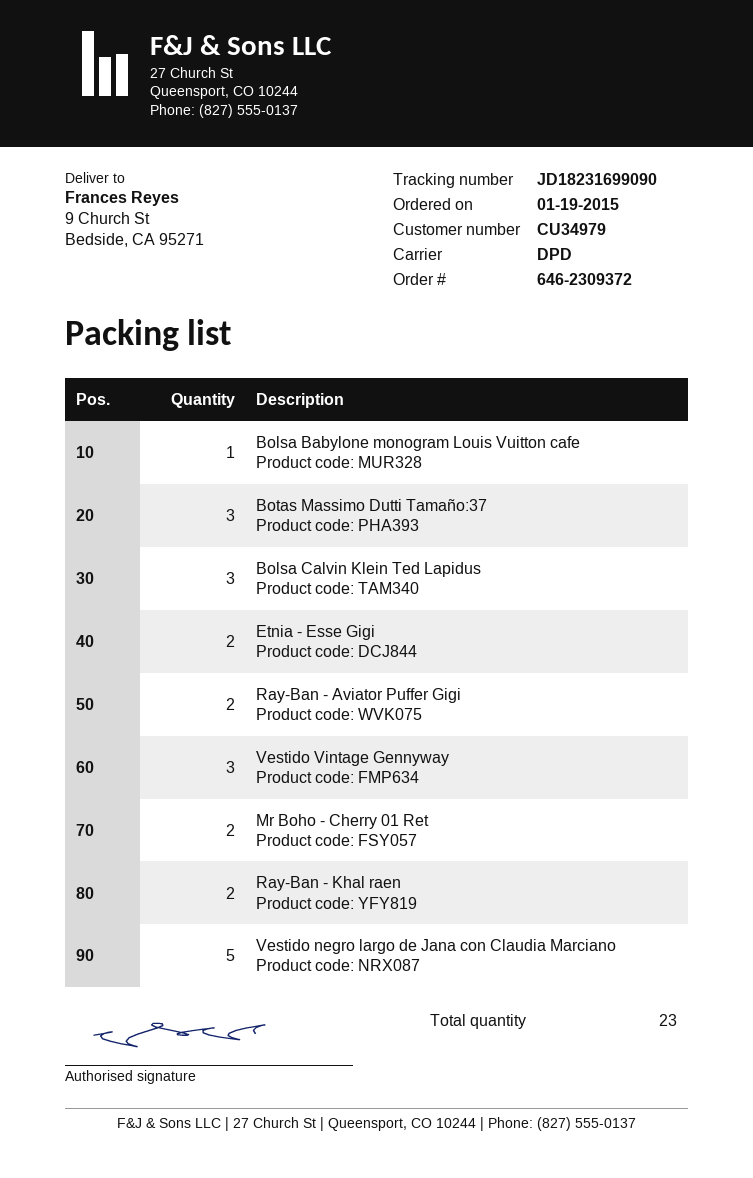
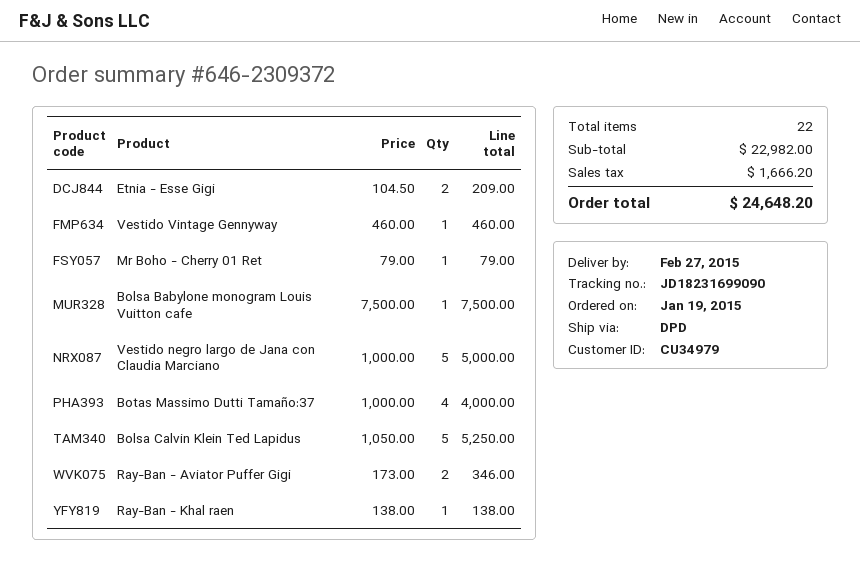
Botas Massimo Dutti Tamaño:37: 3 -> 4
Bolsa Calvin Klein Ted Lapidus: 3 -> 5
Vestido Vintage Gennyway: 3 -> 1
Mr Boho - Cherry 01 Ret: 2 -> 1
Ray-Ban - Khal raen: 2 -> 1
total quantity: 23 -> 22

